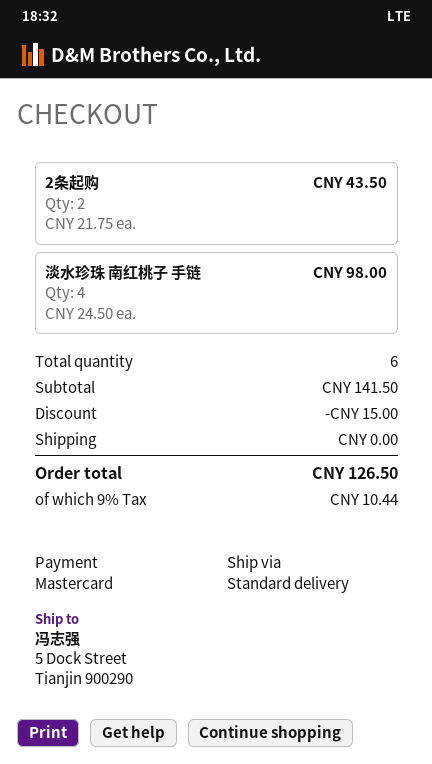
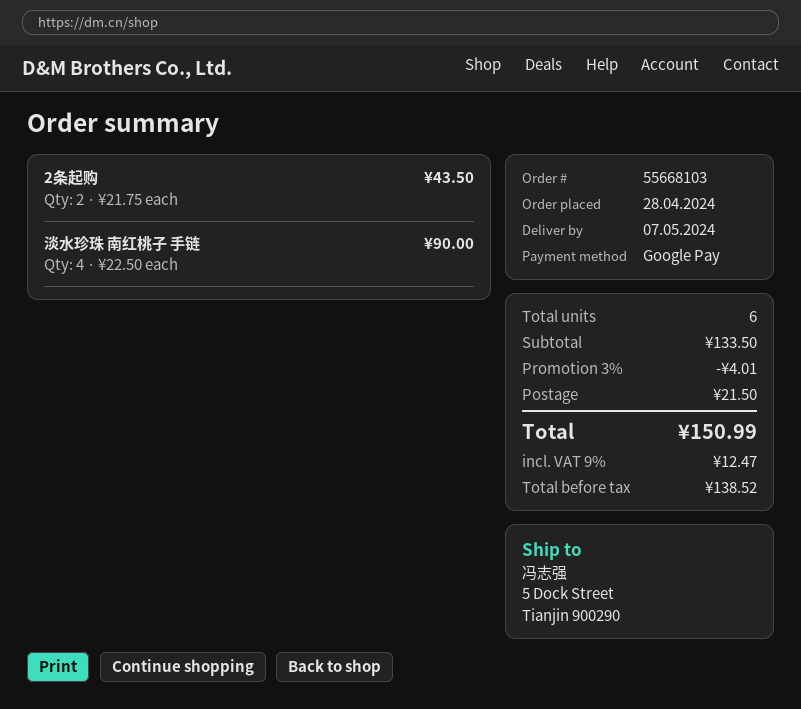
payment method: Mastercard -> Google Pay
淡水珍珠 南红桃子 手链: 4 x 24.50 = 98.00 -> 4 x 22.50 = 90.00
subtotal: 141.50 -> 133.50
discount: 15.00 -> 4.01
shipping: 0.00 -> 21.50
tax: 9% = 10.44 -> 9% = 12.47
total: 126.50 -> 150.99

